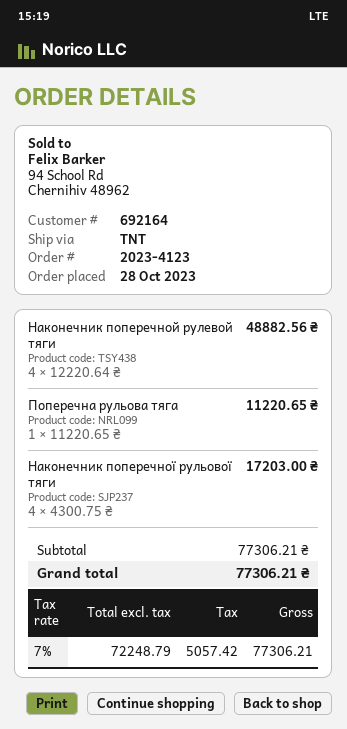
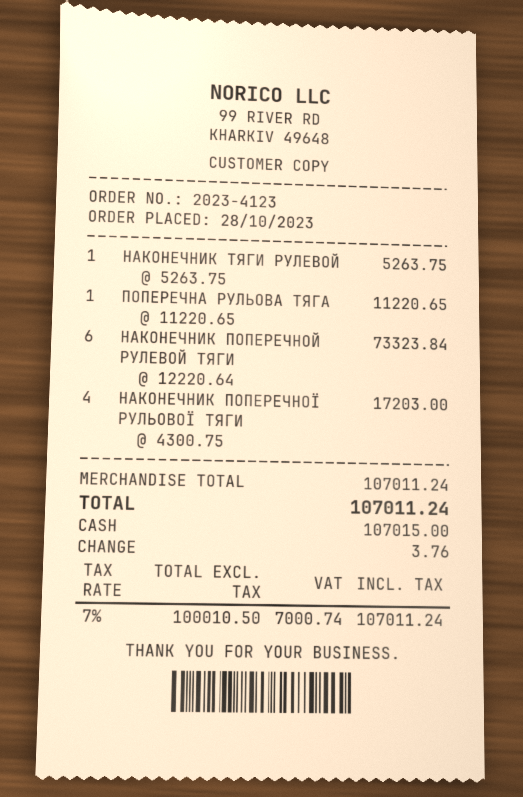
Наконечник поперечной рулевой тяги: 4 x 12220.64 = 48882.56 -> 6 x 12220.64 = 73323.84
НАКОНЕЧНИК ТЯГИ РУЛЕВОЙ: none -> 1 x 5263.75 = 5263.75
subtotal: 77306.21 -> 107011.24
net: 72248.79 -> 100010.50
tax: 7% = 5057.42 -> 7% = 7000.74
total: 77306.21 -> 107011.24

